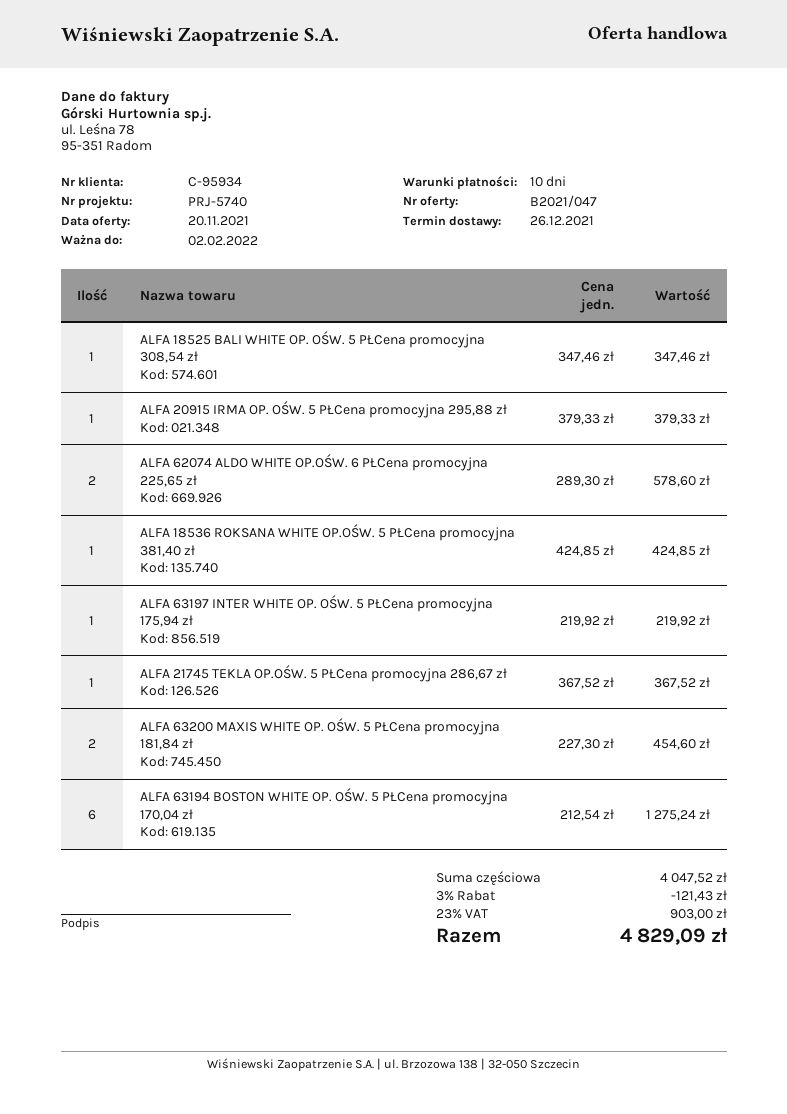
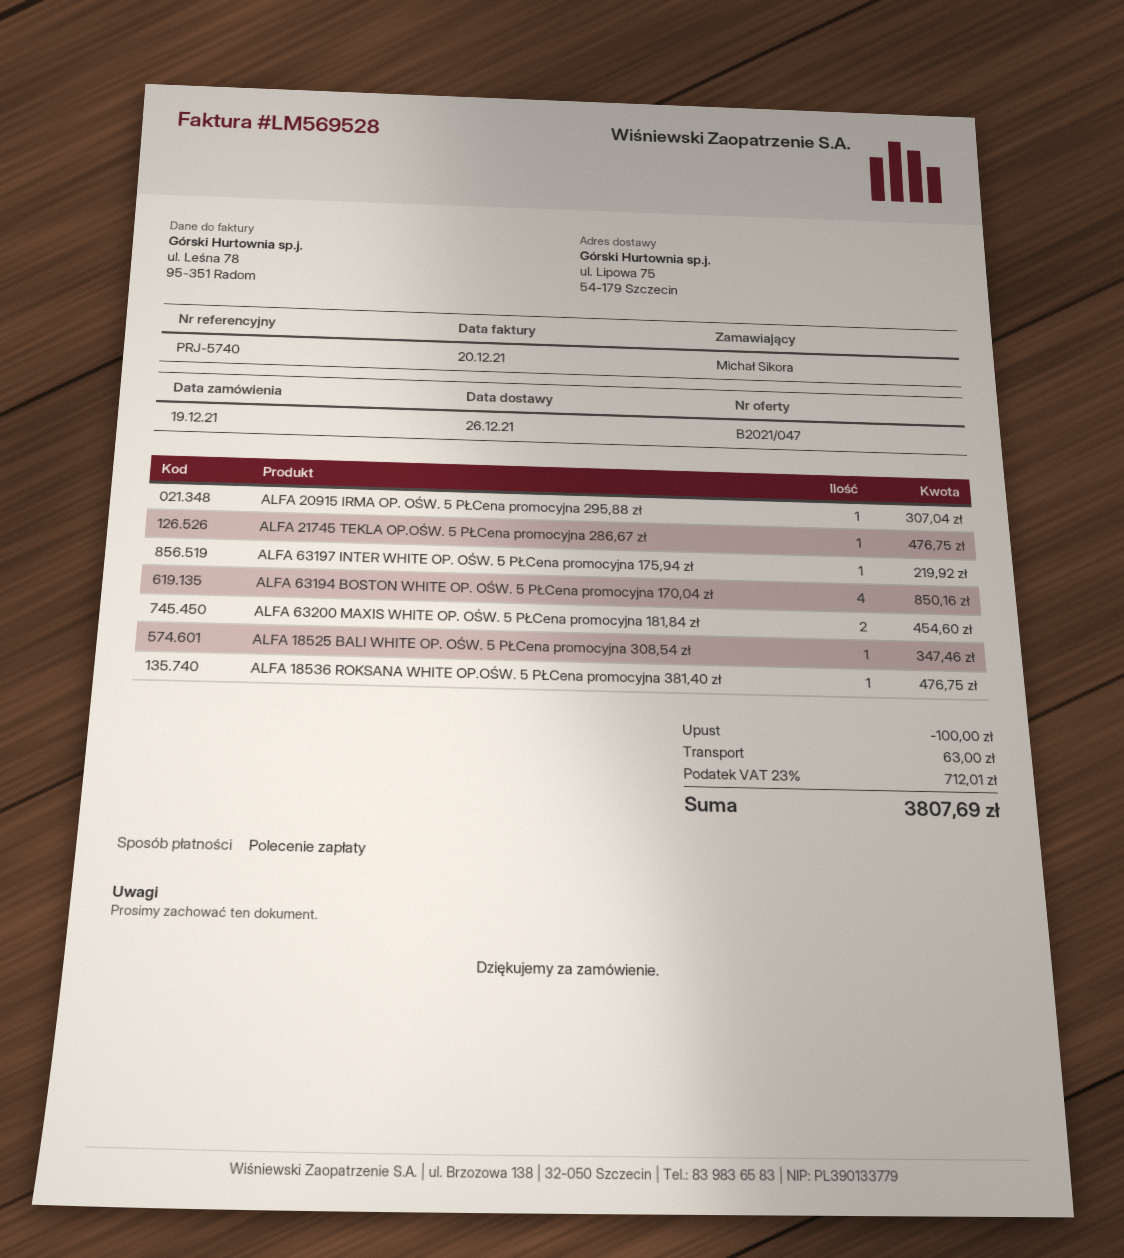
ALFA 20915 IRMA OP. OŚW. 5 PŁCena promocyjna 295,88 zł: 1 for 379.33 -> 1 for 307.04
ALFA 62074 ALDO WHITE OP.OŚW. 6 PŁCena promocyjna 225,65 zł: 2 for 578.60 -> none
ALFA 18536 ROKSANA WHITE OP.OŚW. 5 PŁCena promocyjna 381,40 zł: 1 for 424.85 -> 1 for 476.75
ALFA 21745 TEKLA OP.OŚW. 5 PŁCena promocyjna 286,67 zł: 1 for 367.52 -> 1 for 476.75
ALFA 63194 BOSTON WHITE OP. OŚW. 5 PŁCena promocyjna 170,04 zł: 6 for 1275.24 -> 4 for 850.16
discount: 121.43 -> 100.00
shipping: none -> 63.00
tax: 23% = 903.00 -> 23% = 712.01
total: 4829.09 -> 3807.69

